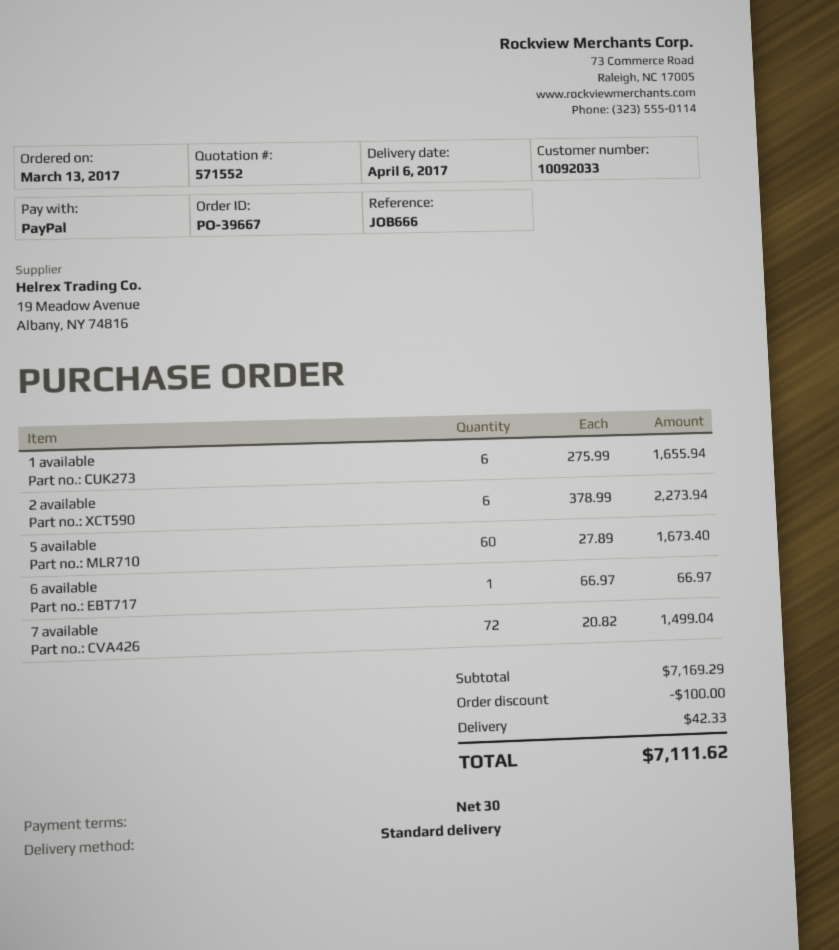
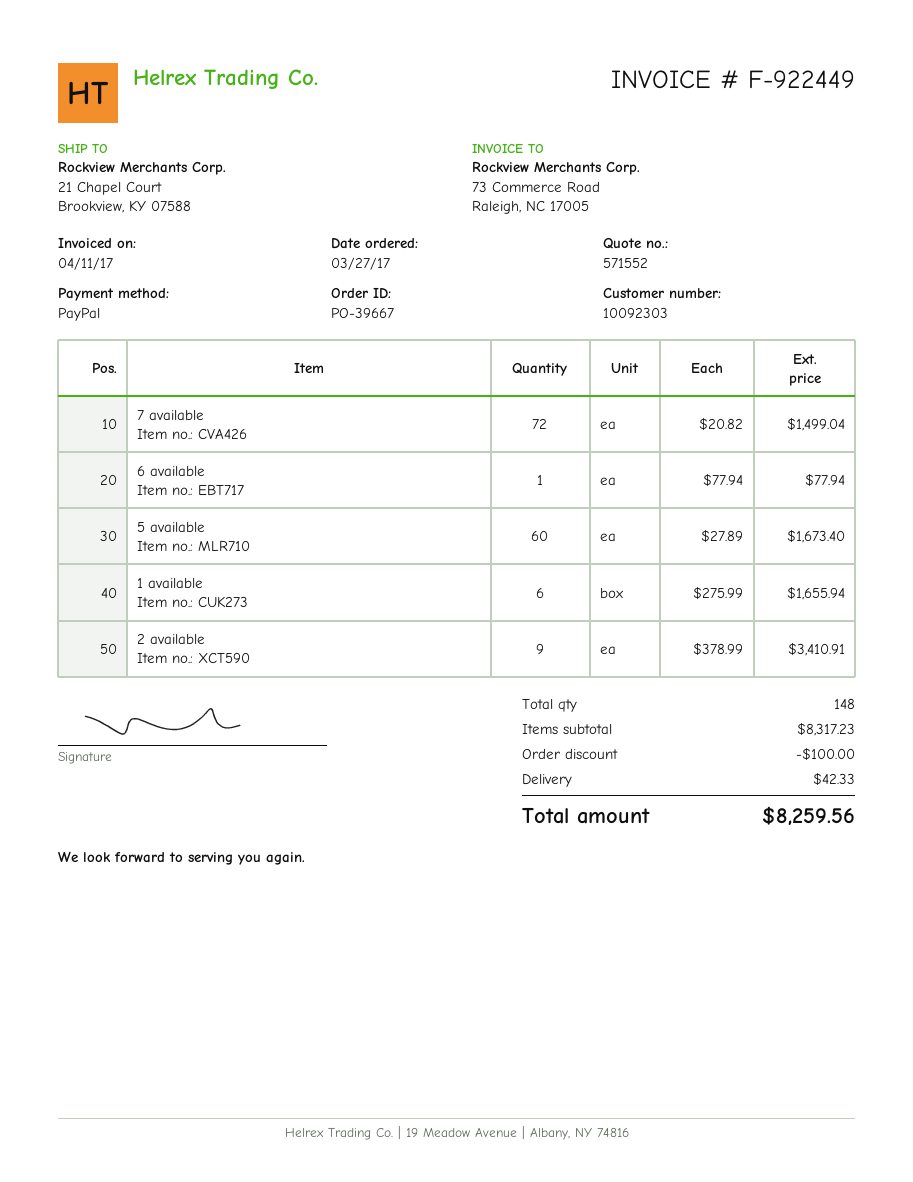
order date: 2017-03-13 -> 2017-03-27
customer number: 10092033 -> 10092303
2 available: 6 x 378.99 = 2273.94 -> 9 x 378.99 = 3410.91
6 available: 1 x 66.97 = 66.97 -> 1 x 77.94 = 77.94
subtotal: 7169.29 -> 8317.23
total: 7111.62 -> 8259.56

